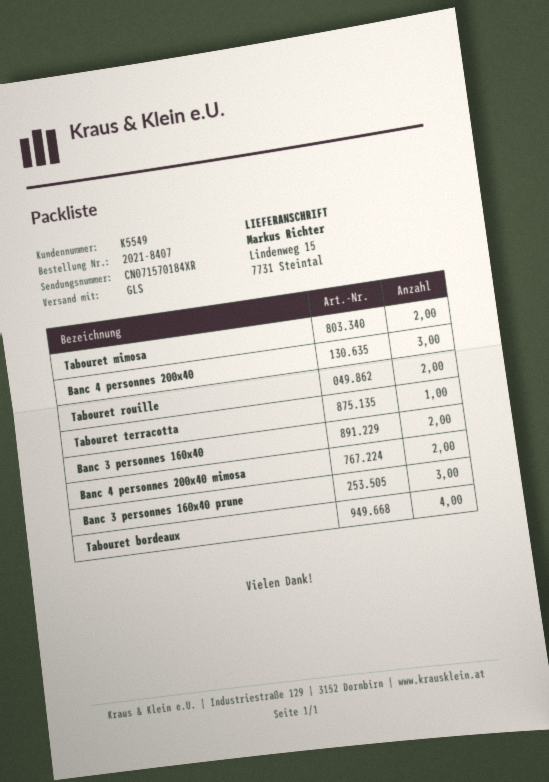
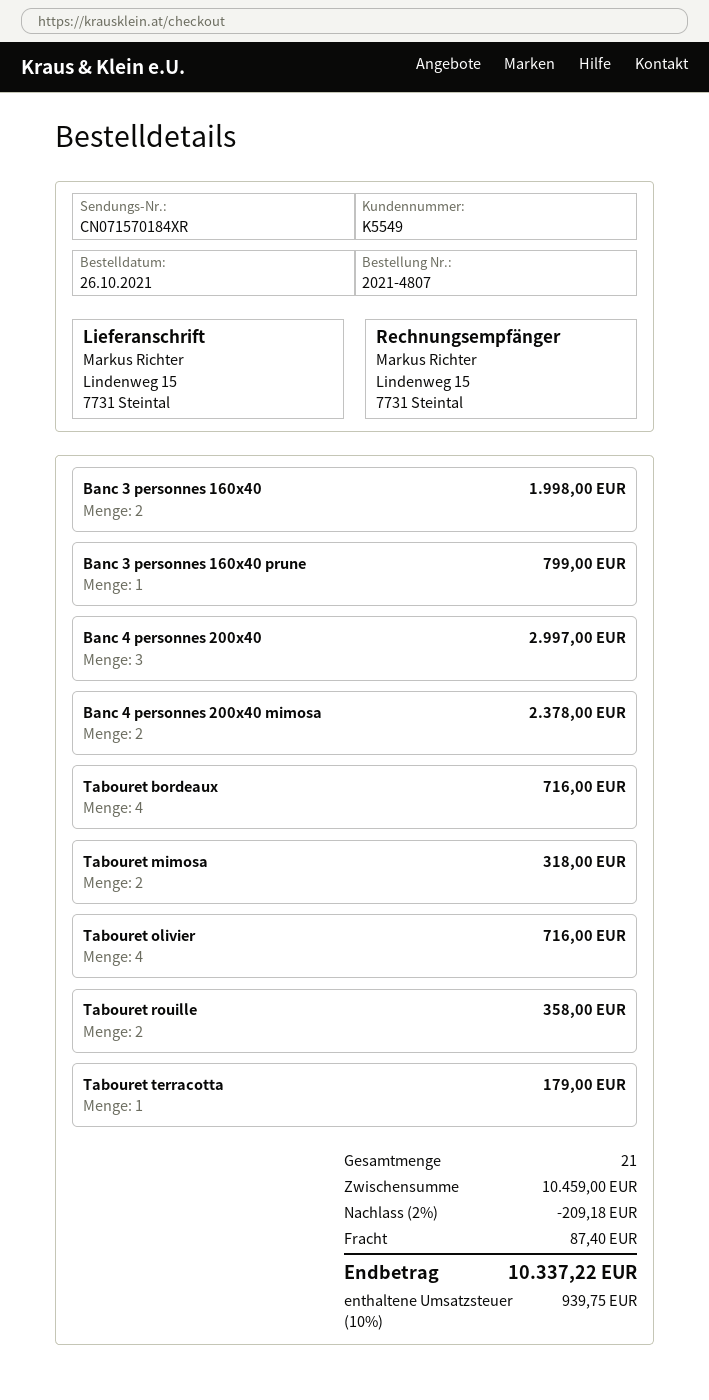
order number: 2021-8407 -> 2021-4807
Banc 3 personnes 160x40 prune: 3 -> 1
Tabouret olivier: none -> 4

